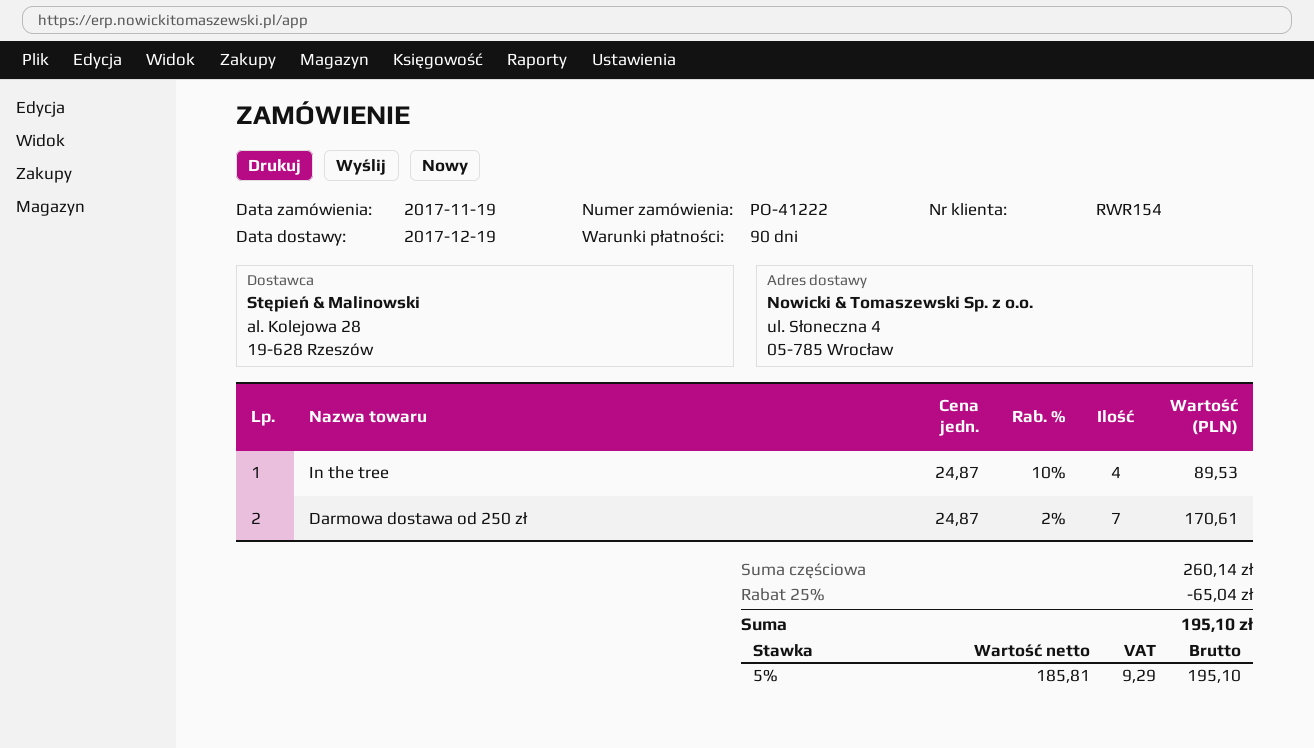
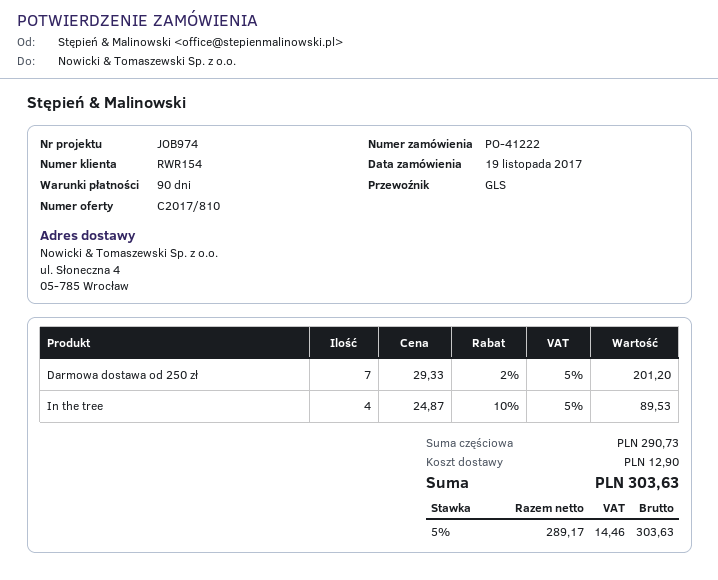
Darmowa dostawa od 250 zł: 7 x 24.87 - 2% = 170.61 -> 7 x 29.33 - 2% = 201.20
subtotal: 260.14 -> 290.73
discount: 25% = 65.04 -> none
shipping: none -> 12.90
net: 185.81 -> 289.17
tax: 5% = 9.29 -> 5% = 14.46
total: 195.10 -> 303.63

